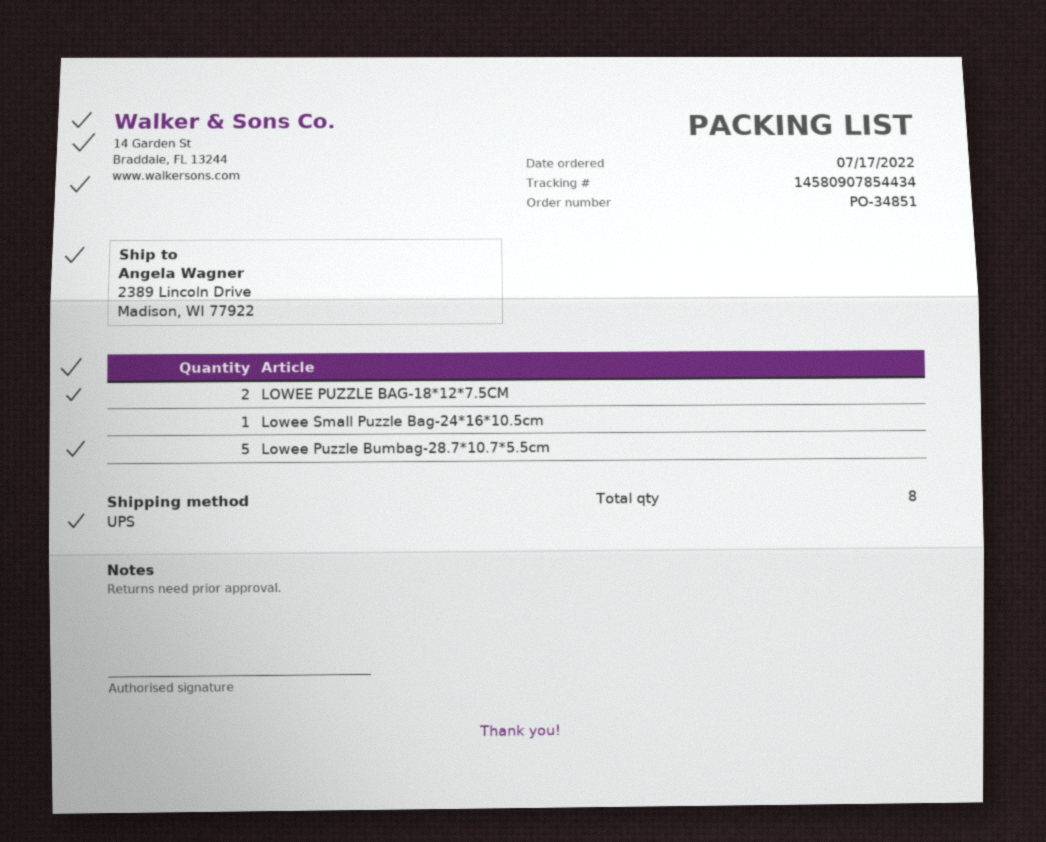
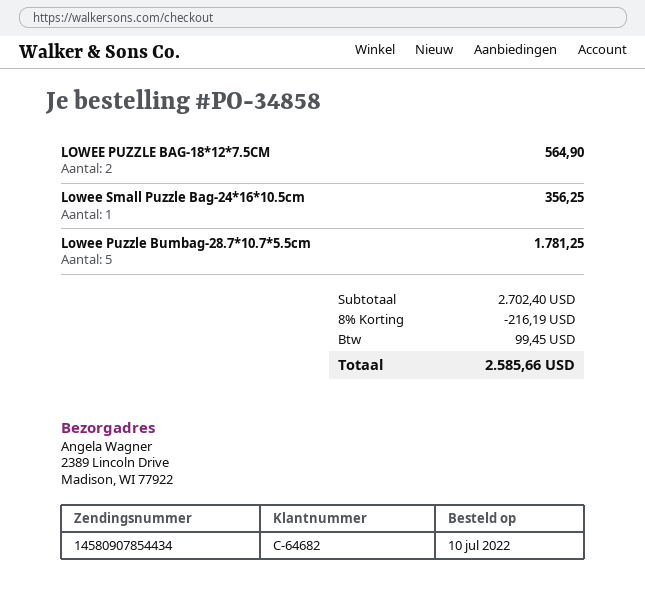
order number: PO-34851 -> PO-34858
order date: 2022-07-17 -> 2022-07-10

